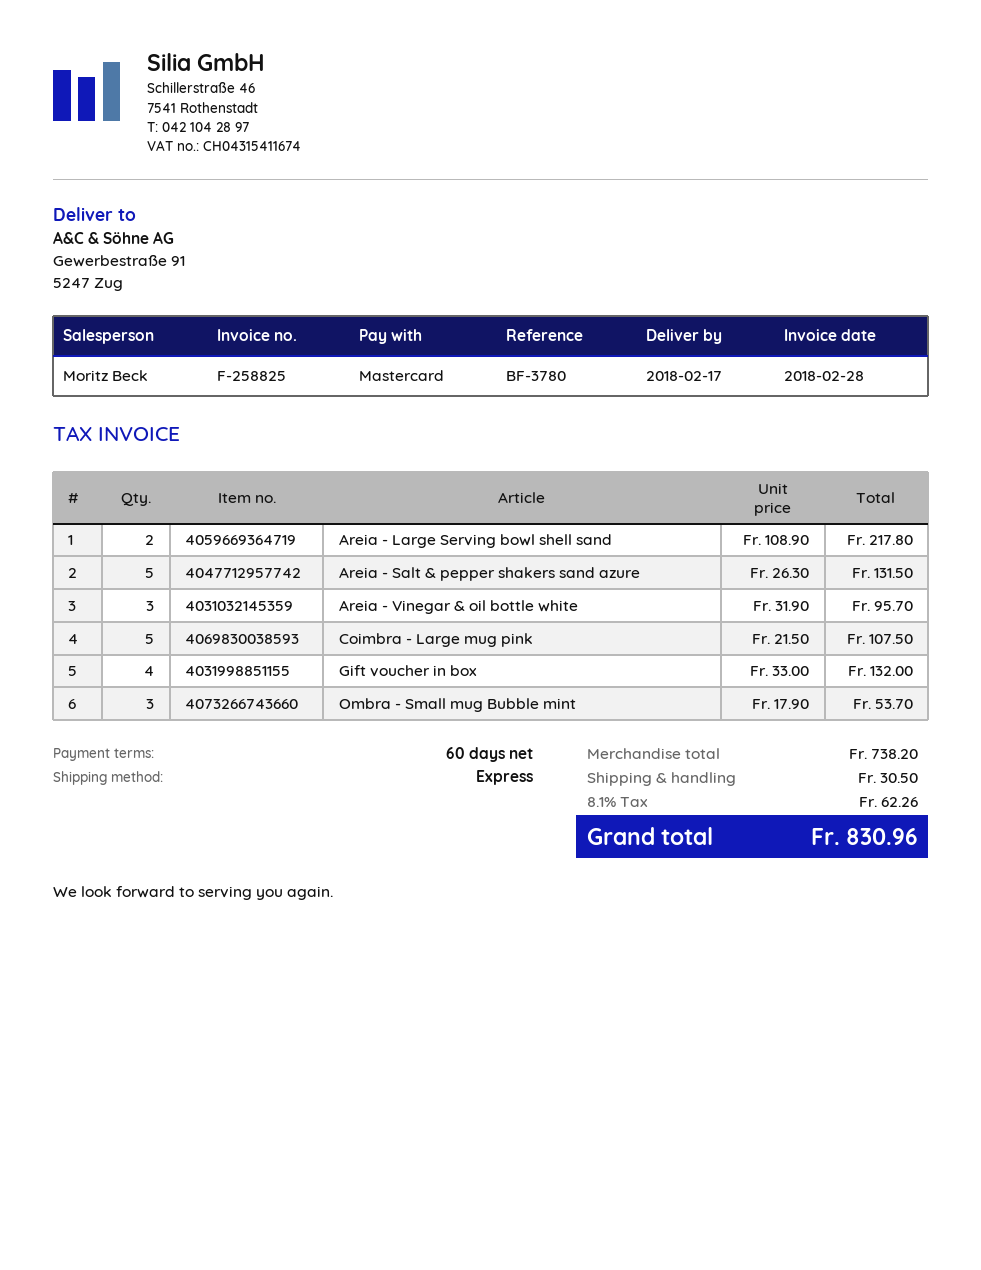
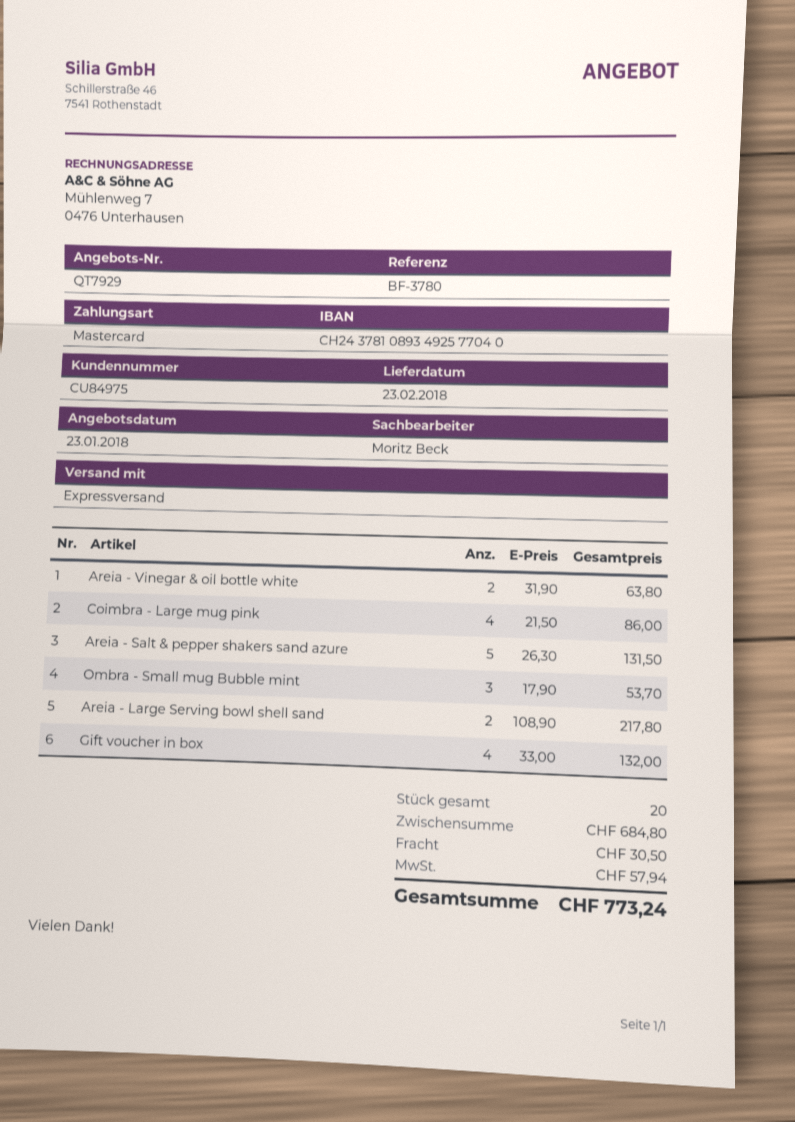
delivery date: 2018-02-17 -> 2018-02-23
Areia - Vinegar & oil bottle white: 3 x 31.90 = 95.70 -> 2 x 31.90 = 63.80
Coimbra - Large mug pink: 5 x 21.50 = 107.50 -> 4 x 21.50 = 86.00
subtotal: 738.20 -> 684.80
tax: 62.26 -> 57.94
total: 830.96 -> 773.24

